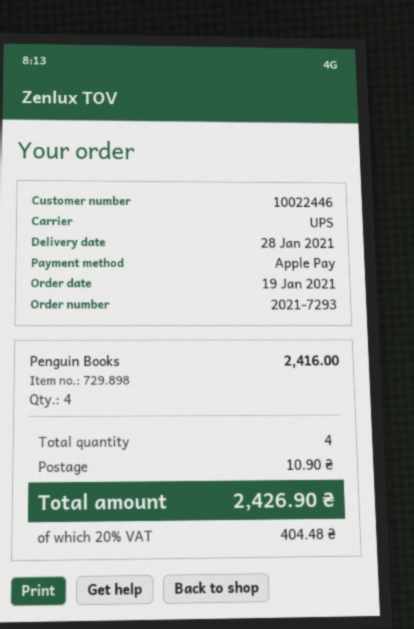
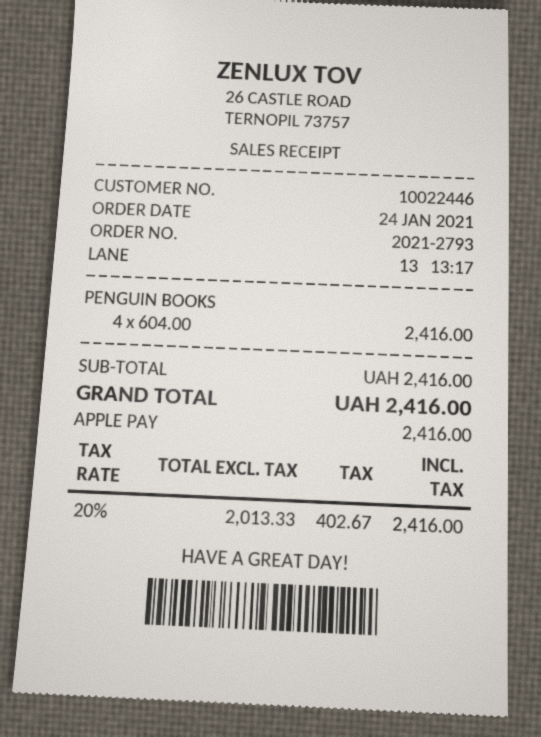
order number: 2021-7293 -> 2021-2793
order date: 2021-01-19 -> 2021-01-24
shipping: 10.90 -> none
tax: 20% = 404.48 -> 20% = 402.67
total: 2426.90 -> 2416.00

